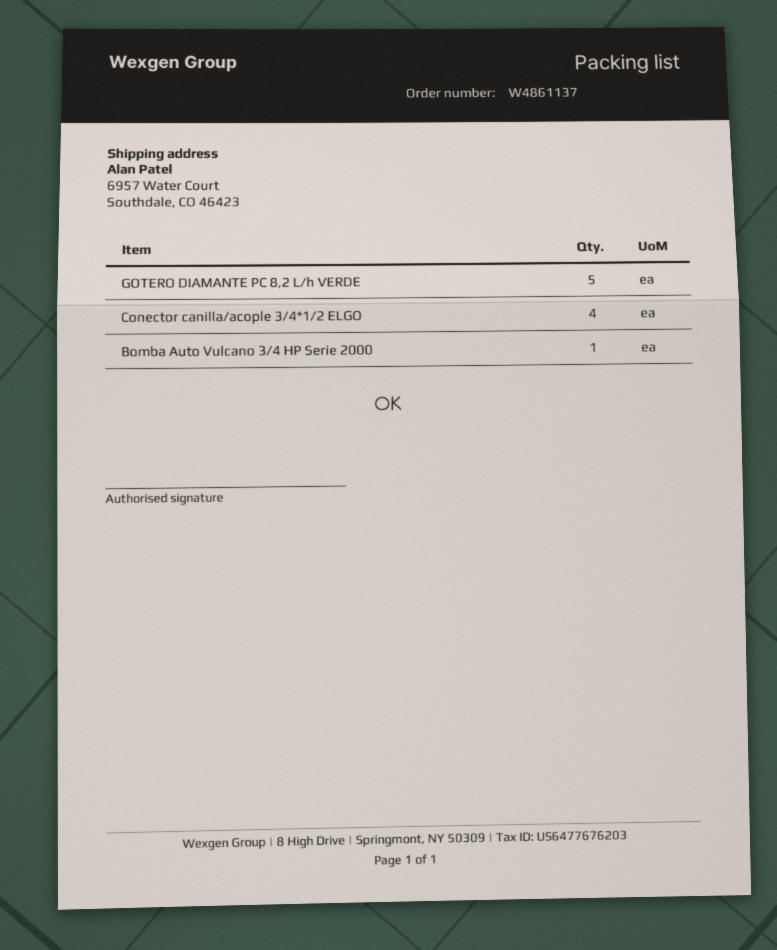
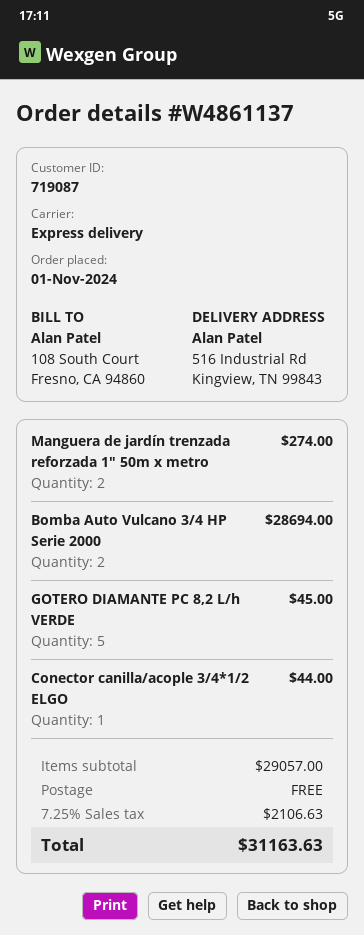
ship to: 6957 Water Court, Southdale, CO 46423 -> 516 Industrial Rd, Kingview, TN 99843
Conector canilla/acople 3/4*1/2 ELGO: 4 -> 1
Bomba Auto Vulcano 3/4 HP Serie 2000: 1 -> 2
Manguera de jardín trenzada reforzada 1" 50m x metro: none -> 2

